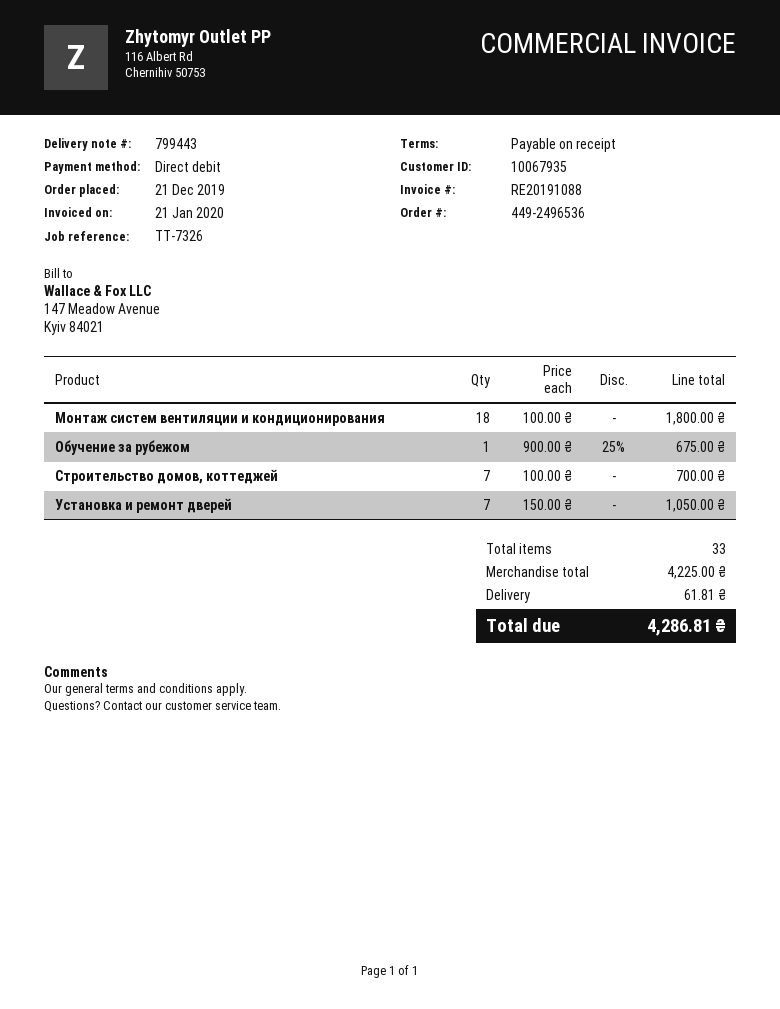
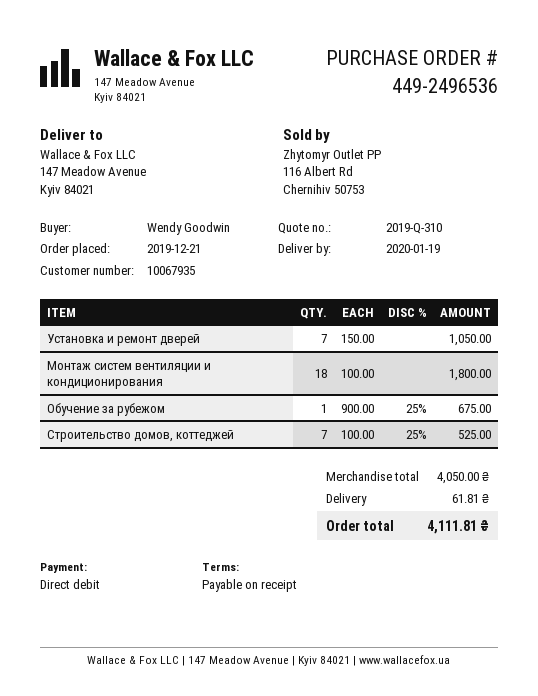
Строительство домов, коттеджей: 7 x 100.00 = 700.00 -> 7 x 100.00 - 25% = 525.00
subtotal: 4225.00 -> 4050.00
total: 4286.81 -> 4111.81

